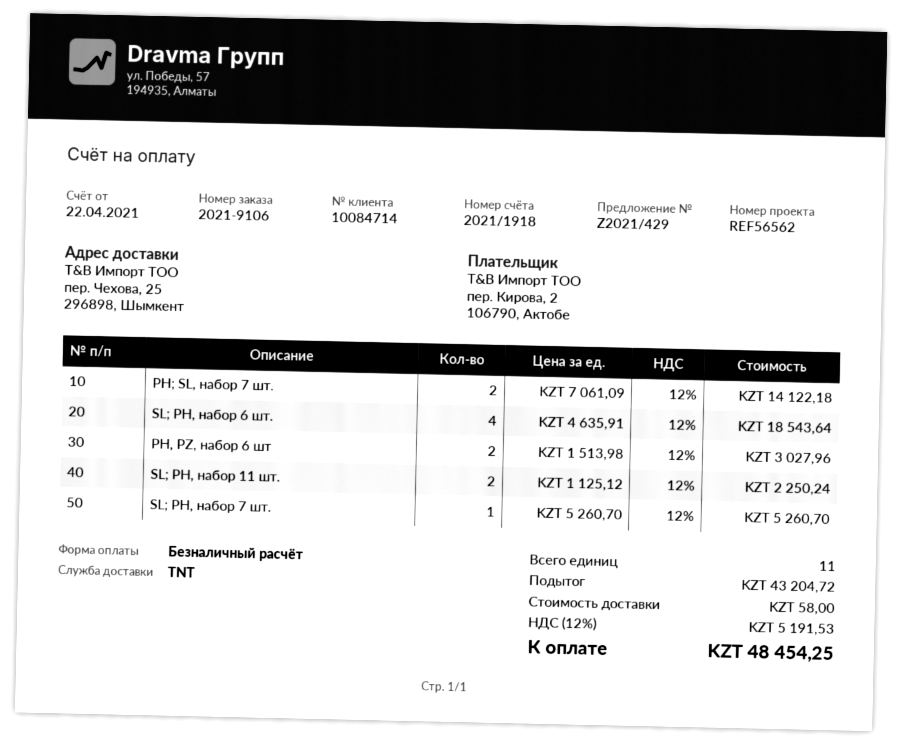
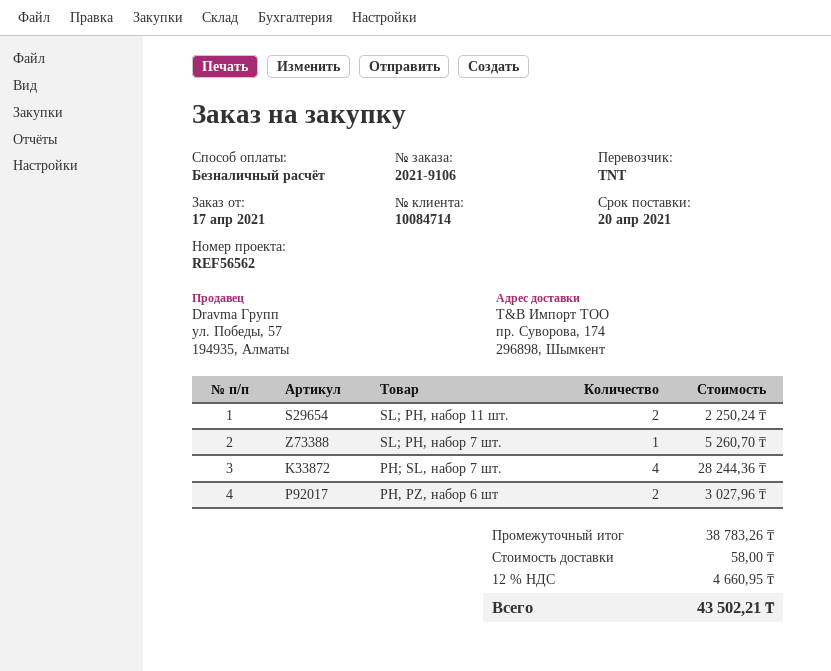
ship to: пер. Чехова, 25, 296898, Шымкент -> пр. Суворова, 174, 296898, Шымкент
PH; SL, набор 7 шт.: 2 for 14122.18 -> 4 for 28244.36
SL; PH, набор 6 шт.: 4 for 18543.64 -> none
subtotal: 43204.72 -> 38783.26
tax: 12% = 5191.53 -> 12% = 4660.95
total: 48454.25 -> 43502.21

